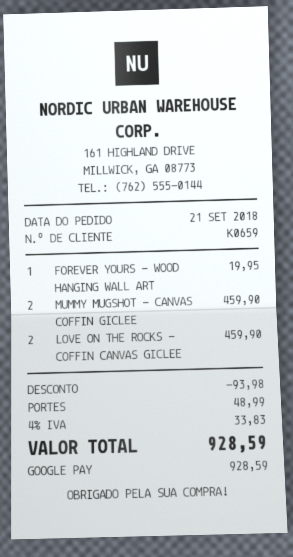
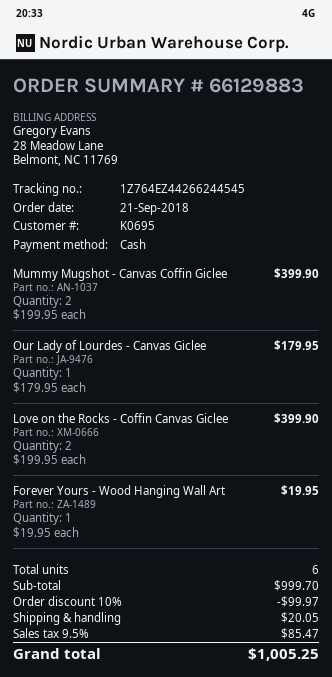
customer number: K0659 -> K0695
payment method: Google Pay -> cash
MUMMY MUGSHOT - CANVAS COFFIN GICLEE: 2 for 459.90 -> 2 for 399.90
LOVE ON THE ROCKS - COFFIN CANVAS GICLEE: 2 for 459.90 -> 2 for 399.90
Our Lady of Lourdes - Canvas Giclee: none -> 1 for 179.95
discount: 93.98 -> 99.97
shipping: 48.99 -> 20.05
tax: 4% = 33.83 -> 9.5% = 85.47
total: 928.59 -> 1005.25

